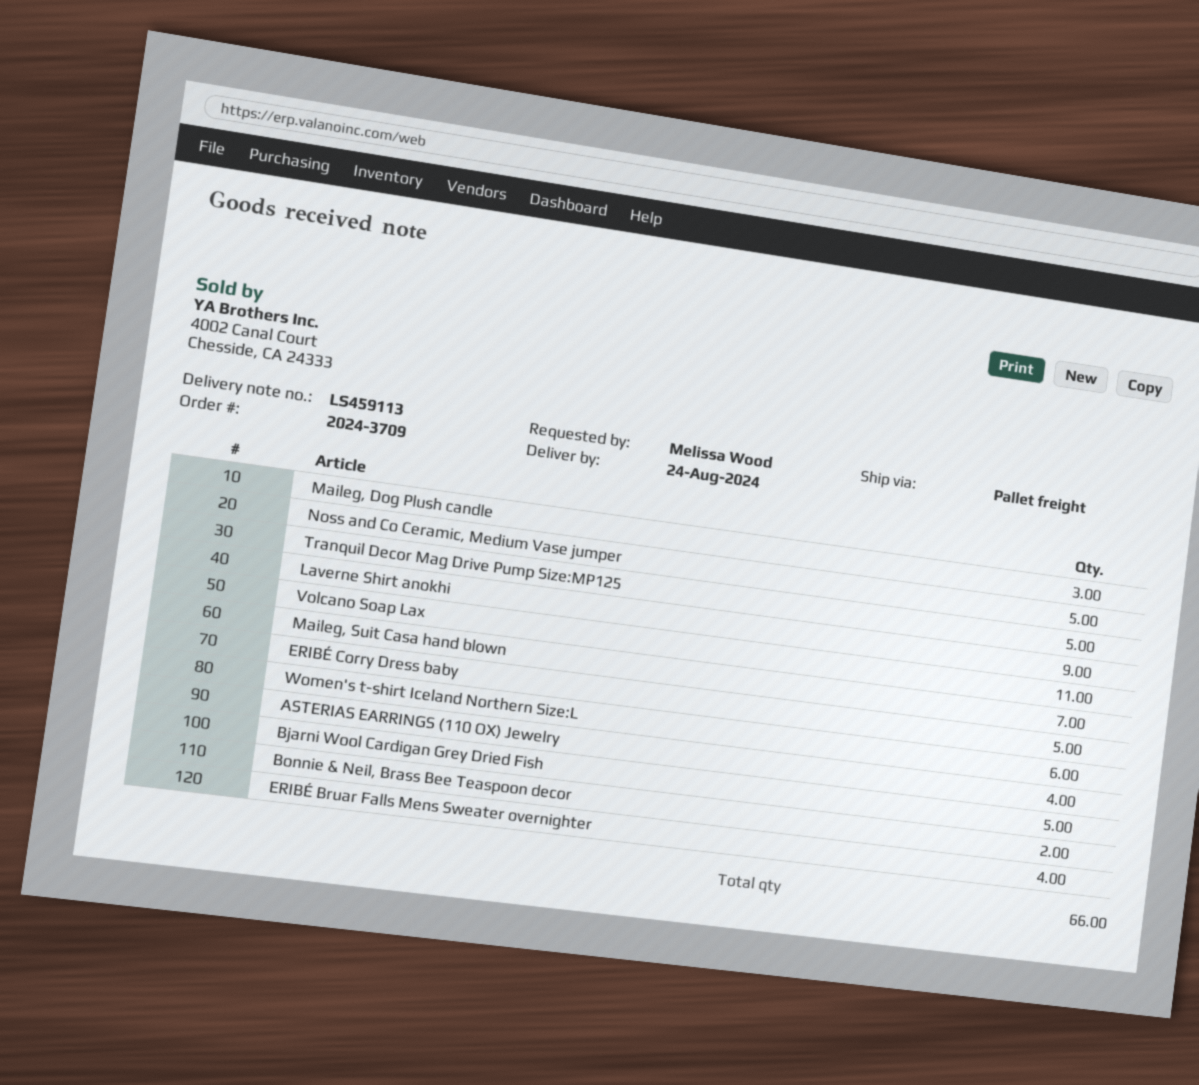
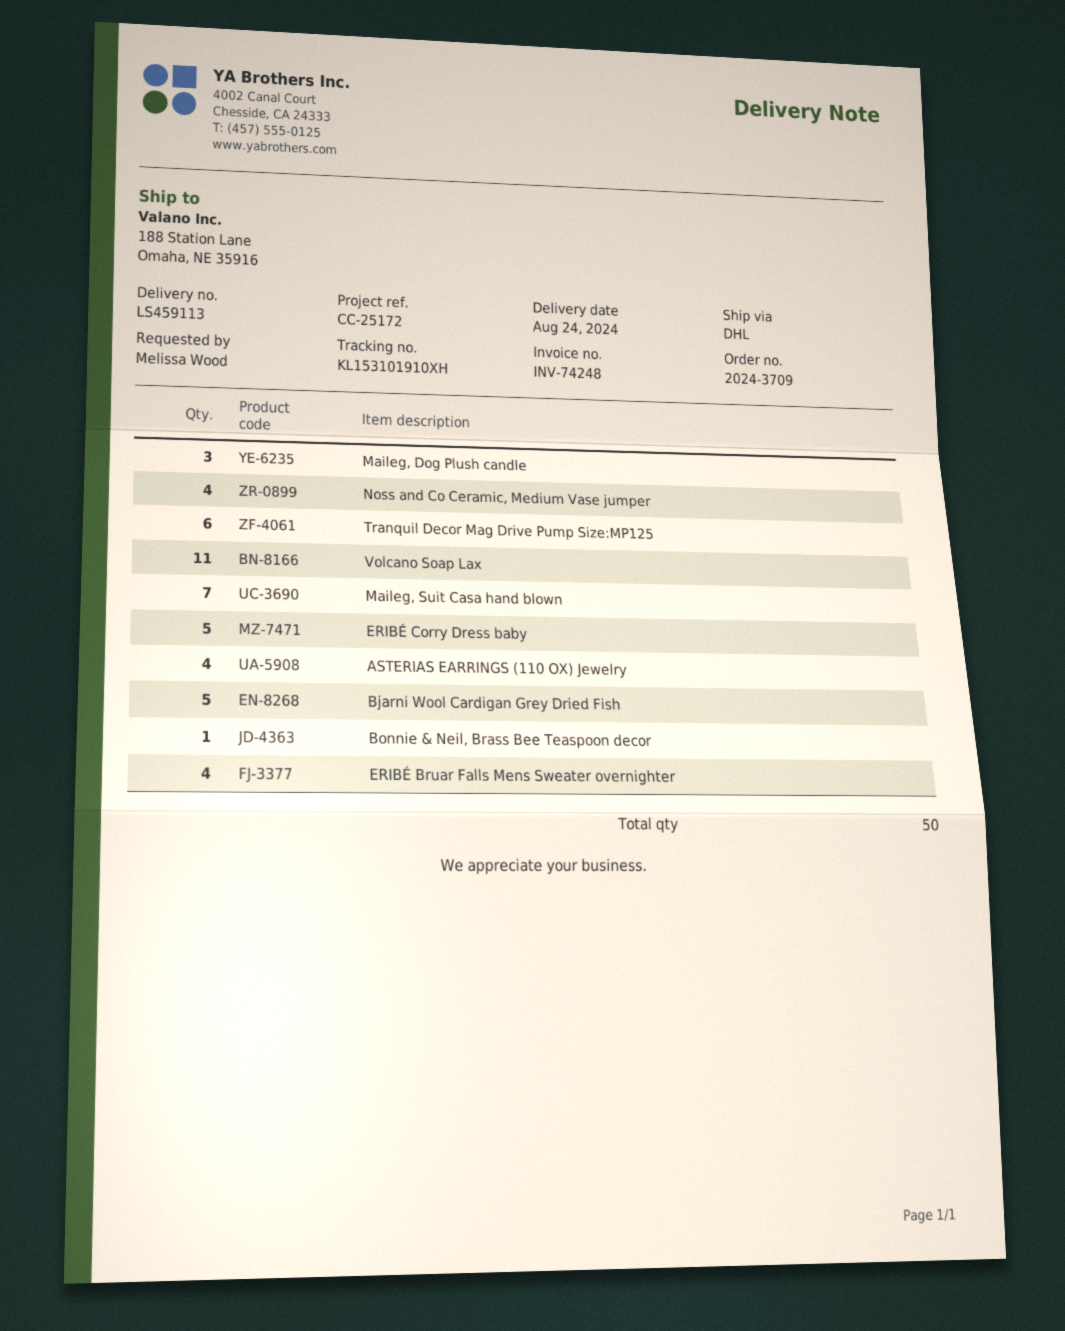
shipping method: pallet freight -> DHL
Noss and Co Ceramic, Medium Vase jumper: 5 -> 4
Tranquil Decor Mag Drive Pump Size:MP125: 5 -> 6
Laverne Shirt anokhi: 9 -> none
Women's t-shirt Iceland Northern Size:L: 6 -> none
Bonnie & Neil, Brass Bee Teaspoon decor: 2 -> 1
total quantity: 66 -> 50

